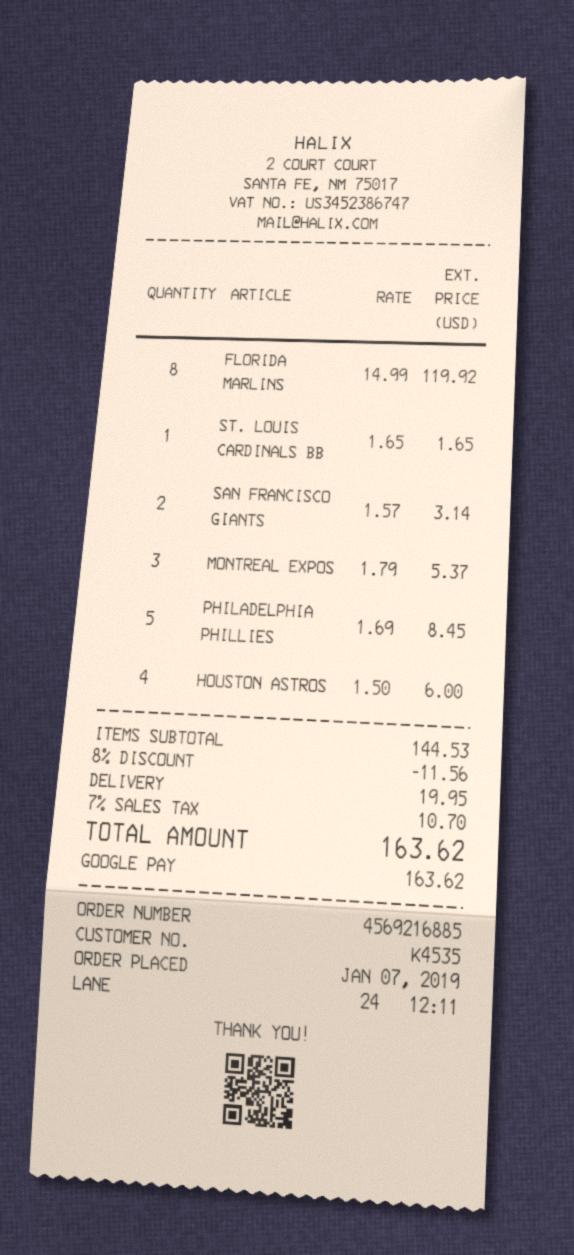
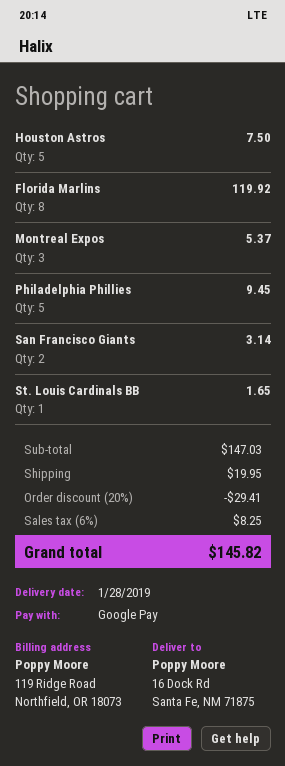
PHILADELPHIA PHILLIES: 5 for 8.45 -> 5 for 9.45
HOUSTON ASTROS: 4 for 6.00 -> 5 for 7.50
subtotal: 144.53 -> 147.03
discount: 8% = 11.56 -> 20% = 29.41
tax: 7% = 10.70 -> 6% = 8.25
total: 163.62 -> 145.82

